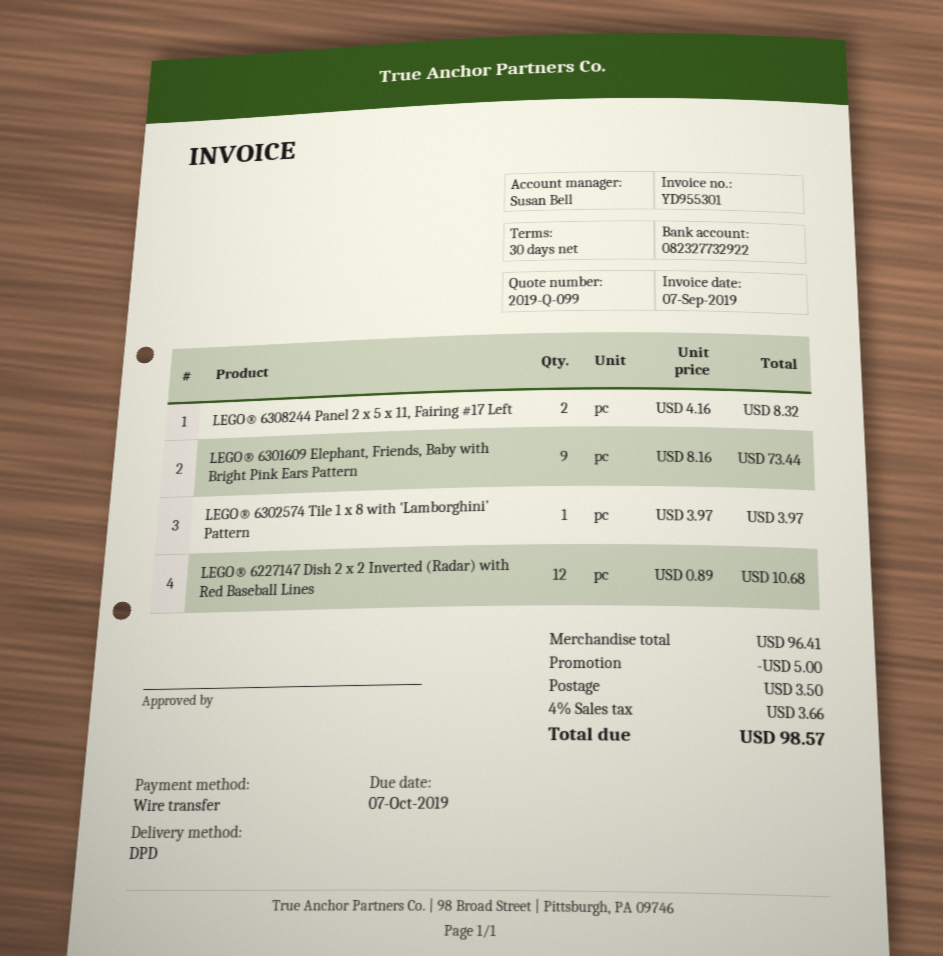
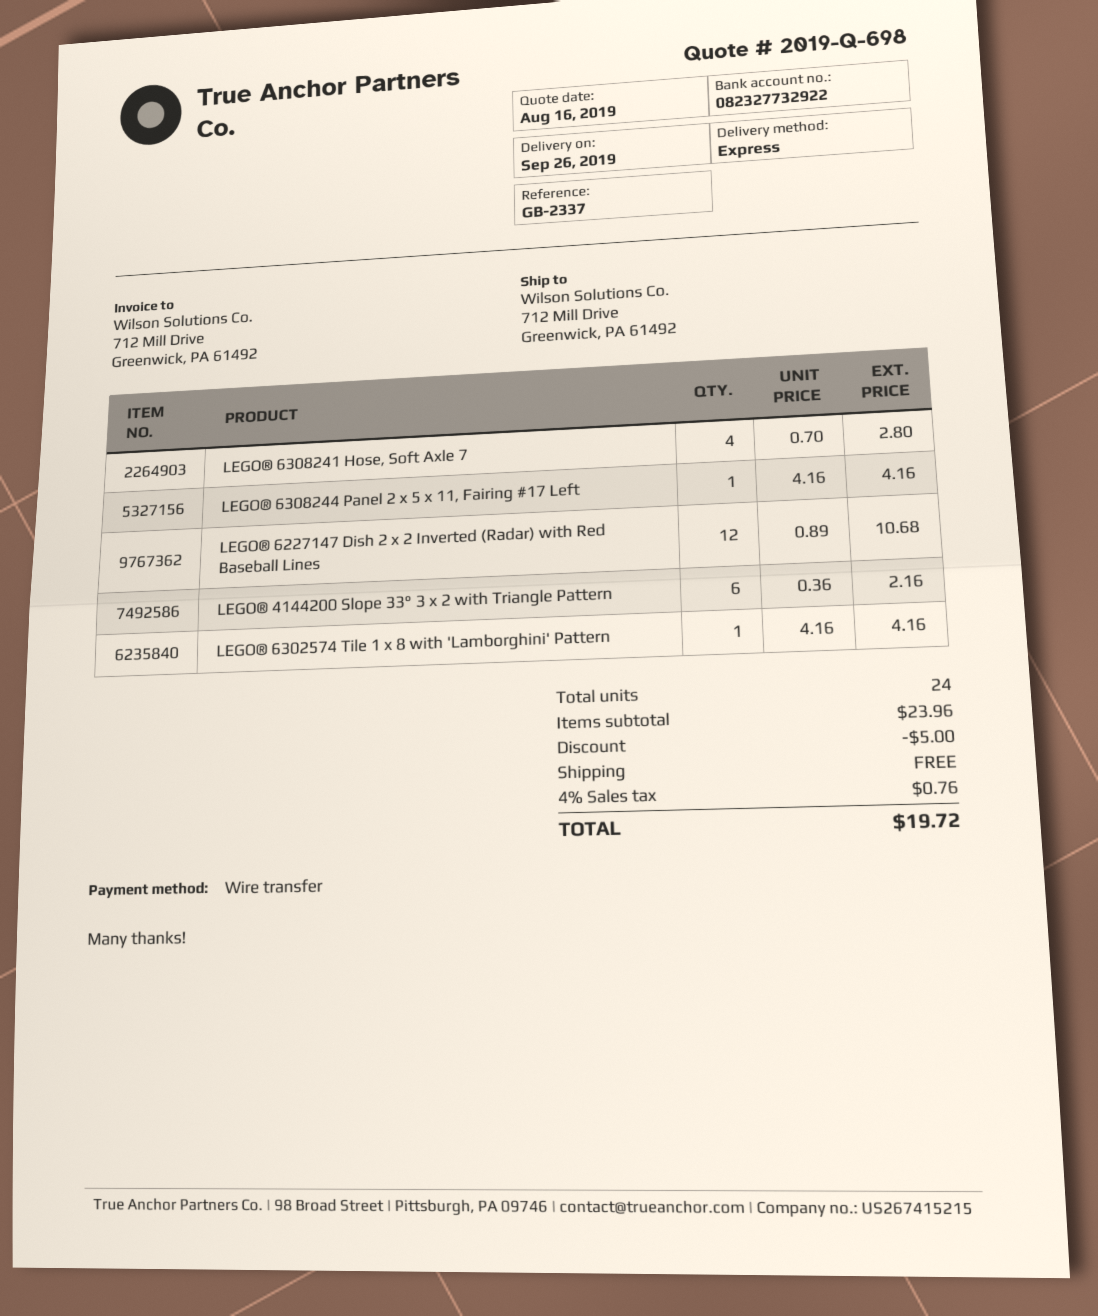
quote number: 2019-Q-099 -> 2019-Q-698
shipping method: DPD -> express
LEGO® 6308244 Panel 2 x 5 x 11, Fairing #17 Left: 2 x 4.16 = 8.32 -> 1 x 4.16 = 4.16
LEGO® 6301609 Elephant, Friends, Baby with Bright Pink Ears Pattern: 9 x 8.16 = 73.44 -> none
LEGO® 6302574 Tile 1 x 8 with 'Lamborghini' Pattern: 1 x 3.97 = 3.97 -> 1 x 4.16 = 4.16
LEGO® 6308241 Hose, Soft Axle 7: none -> 4 x 0.70 = 2.80
LEGO® 4144200 Slope 33° 3 x 2 with Triangle Pattern: none -> 6 x 0.36 = 2.16
subtotal: 96.41 -> 23.96
shipping: 3.50 -> 0.00
tax: 4% = 3.66 -> 4% = 0.76
total: 98.57 -> 19.72

